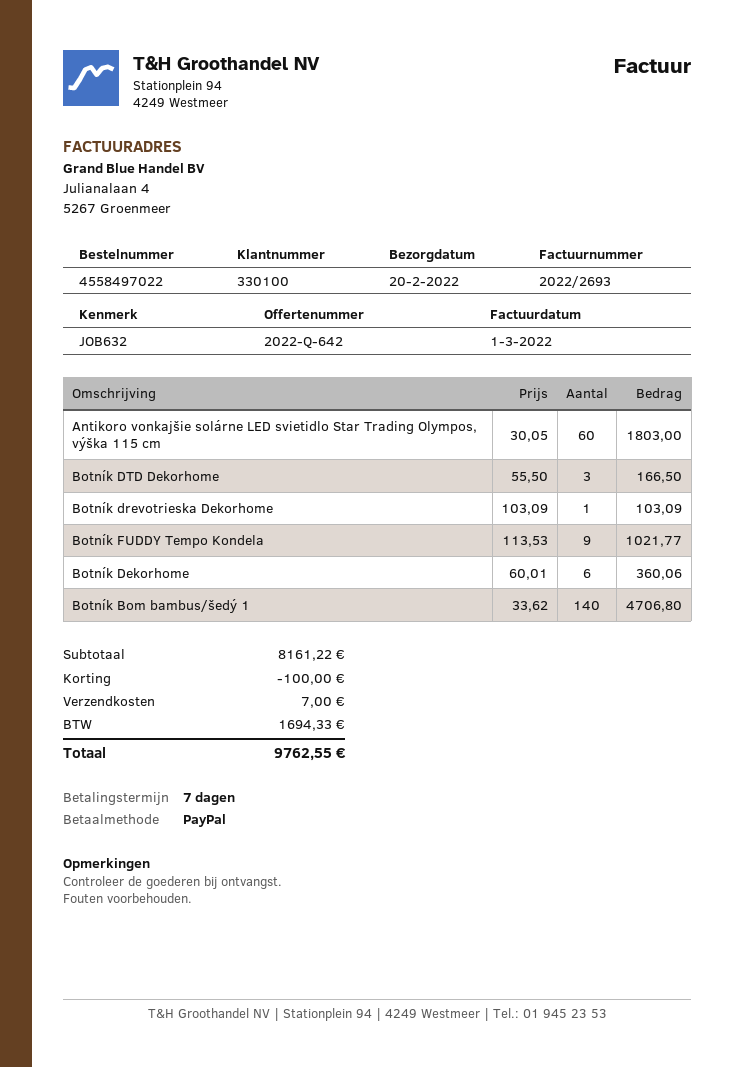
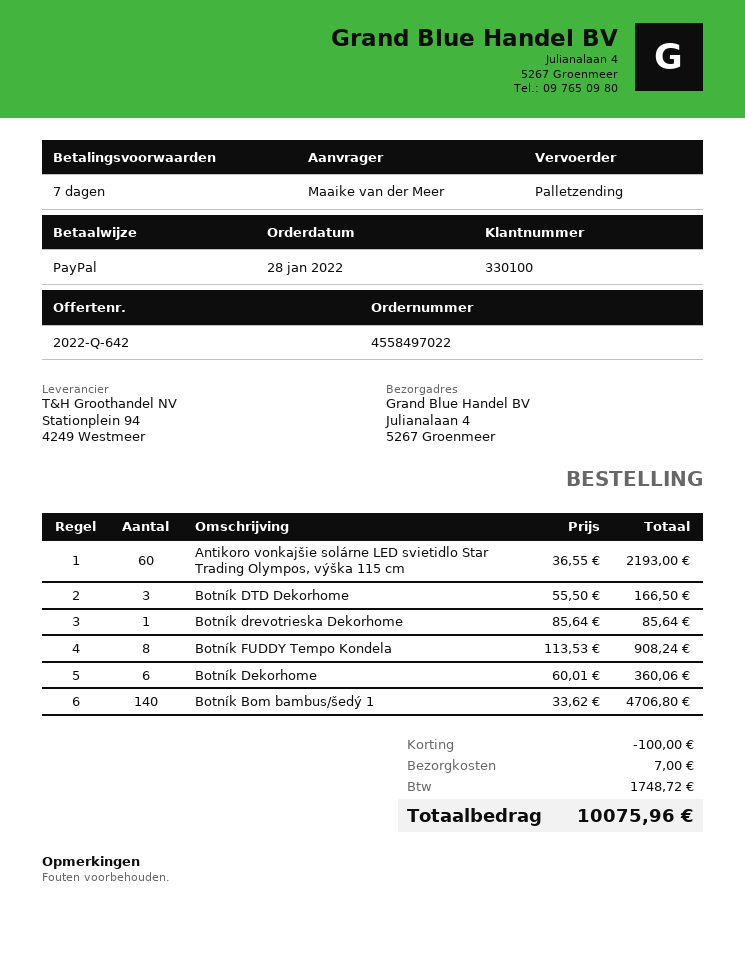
Antikoro vonkajšie solárne LED svietidlo Star Trading Olympos, výška 115 cm: 60 x 30.05 = 1803.00 -> 60 x 36.55 = 2193.00
Botník drevotrieska Dekorhome: 1 x 103.09 = 103.09 -> 1 x 85.64 = 85.64
Botník FUDDY Tempo Kondela: 9 x 113.53 = 1021.77 -> 8 x 113.53 = 908.24
tax: 1694.33 -> 1748.72
total: 9762.55 -> 10075.96

